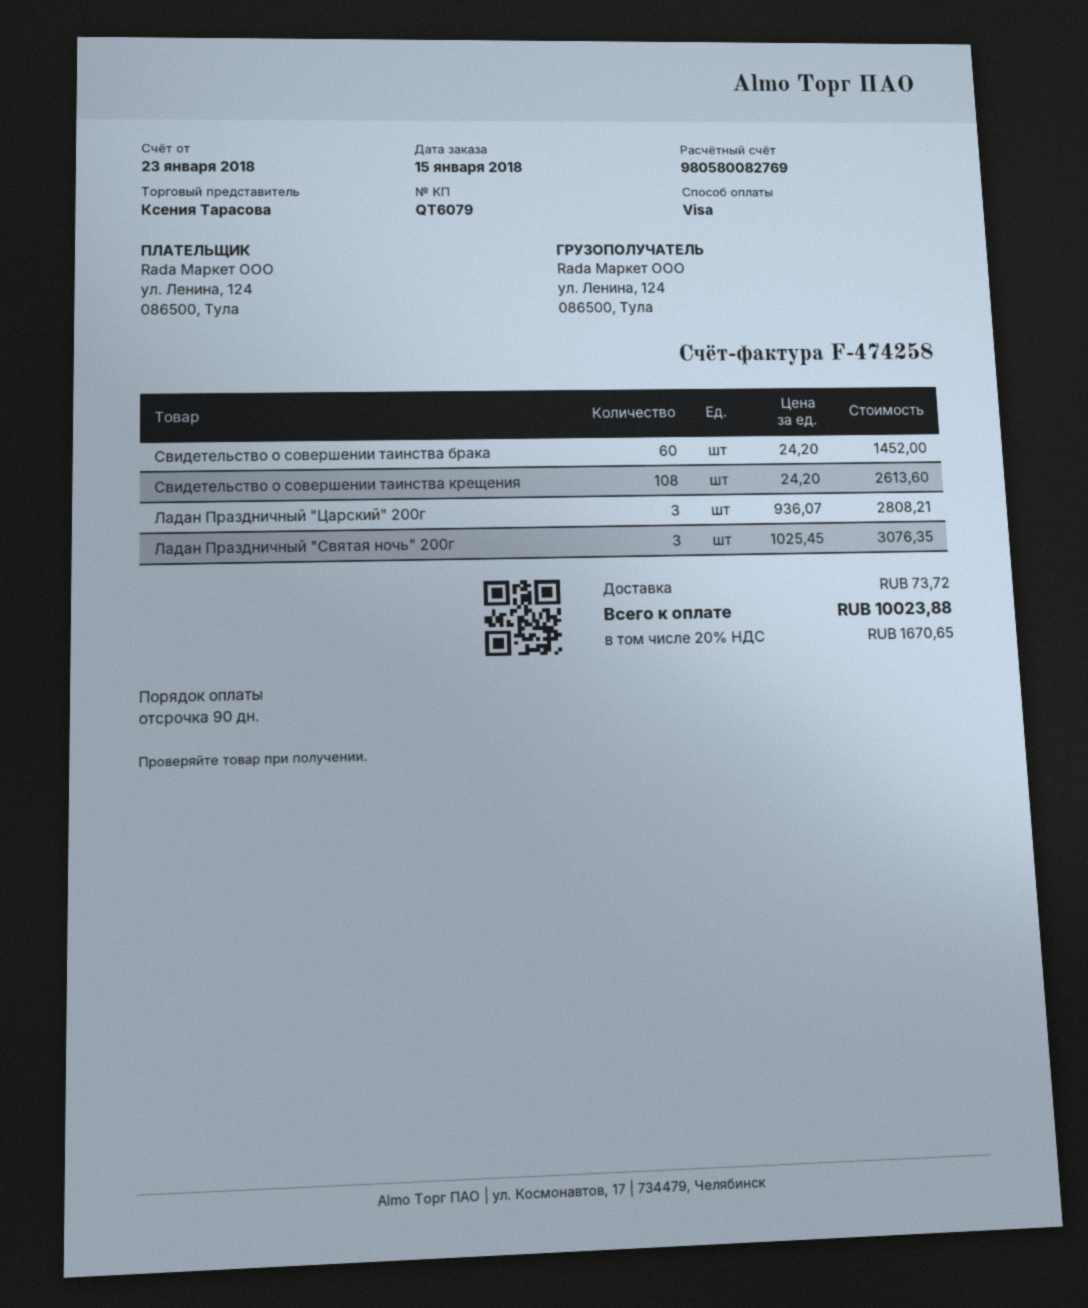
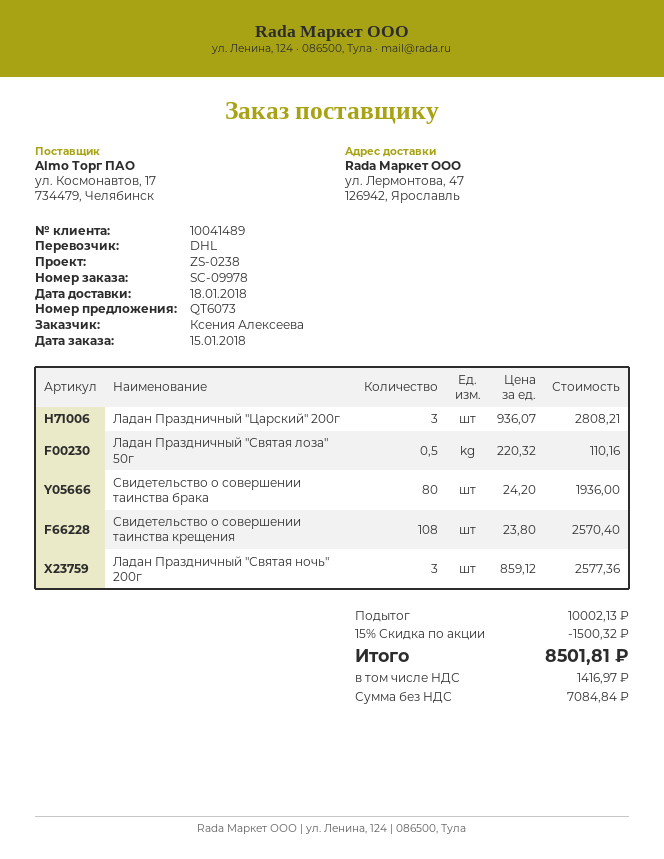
quote number: QT6079 -> QT6073
ship to: ул. Ленина, 124, 086500, Тула -> ул. Лермонтова, 47, 126942, Ярославль
Свидетельство о совершении таинства брака: 60 x 24.20 = 1452.00 -> 80 x 24.20 = 1936.00
Свидетельство о совершении таинства крещения: 108 x 24.20 = 2613.60 -> 108 x 23.80 = 2570.40
Ладан Праздничный "Святая ночь" 200г: 3 x 1025.45 = 3076.35 -> 3 x 859.12 = 2577.36
Ладан Праздничный "Святая лоза" 50г: none -> 0.5 x 220.32 = 110.16
discount: none -> 15% = 1500.32
shipping: 73.72 -> none
tax: 1670.65 -> 1416.97
total: 10023.88 -> 8501.81

